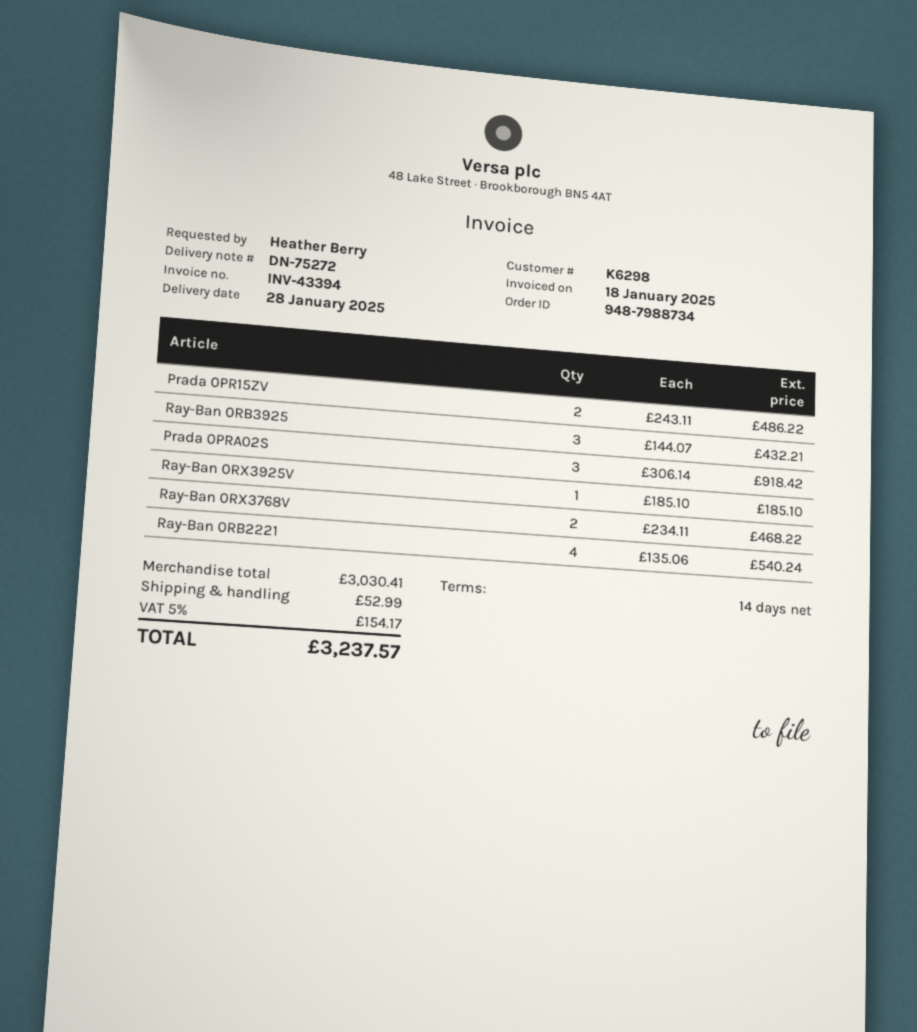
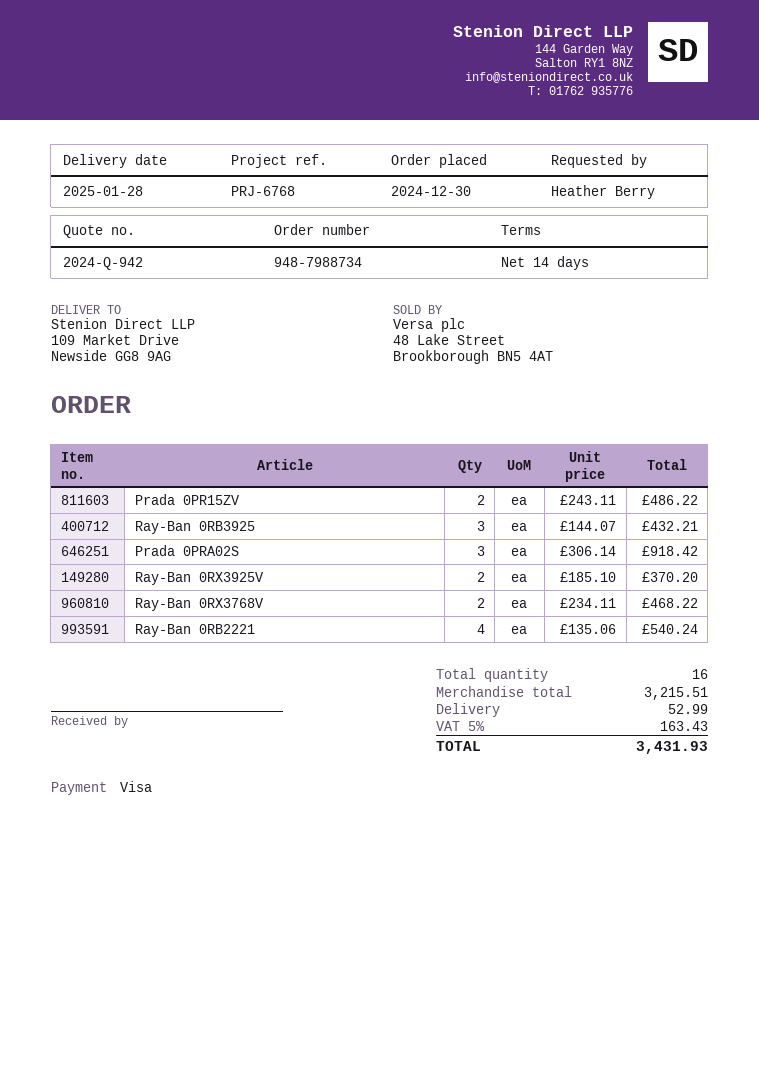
Ray-Ban 0RX3925V: 1 x 185.10 = 185.10 -> 2 x 185.10 = 370.20
subtotal: 3030.41 -> 3215.51
tax: 5% = 154.17 -> 5% = 163.43
total: 3237.57 -> 3431.93

